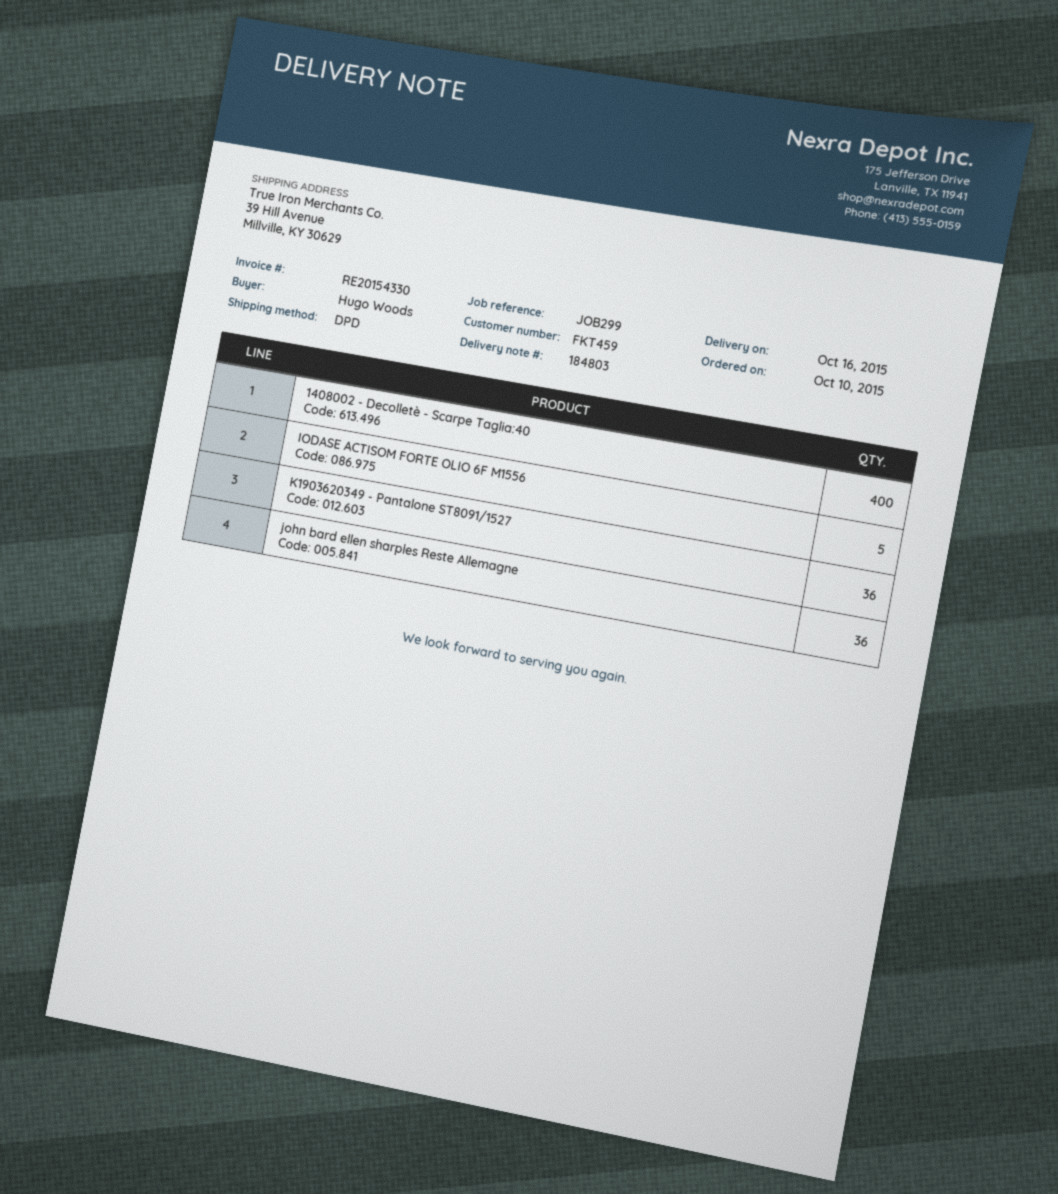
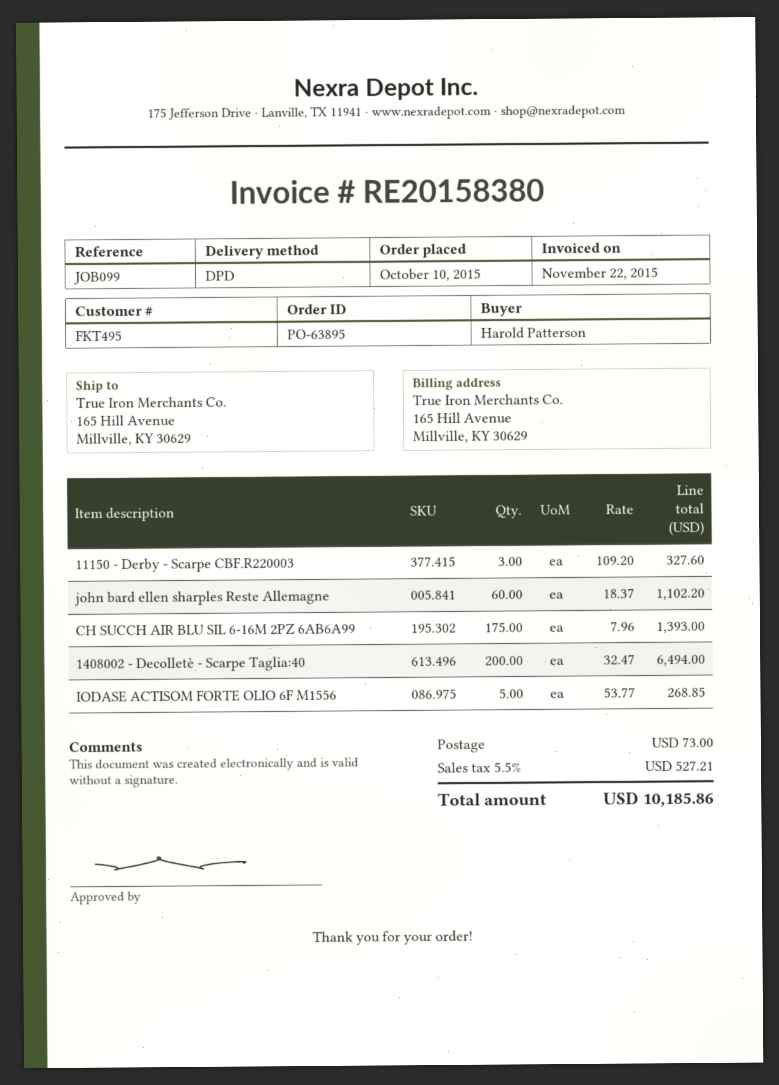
invoice number: RE20154330 -> RE20158380
customer number: FKT459 -> FKT495
reference: JOB299 -> JOB099
ordered by: Hugo Woods -> Harold Patterson
ship to: 39 Hill Avenue, Millville, KY 30629 -> 165 Hill Avenue, Millville, KY 30629
1408002 - Decolletè - Scarpe Taglia:40: 400 -> 200
K1903620349 - Pantalone ST8091/1527: 36 -> none
john bard ellen sharples Reste Allemagne: 36 -> 60
11150 - Derby - Scarpe CBF.R220003: none -> 3
CH SUCCH AIR BLU SIL 6-16M 2PZ 6AB6A99: none -> 175

